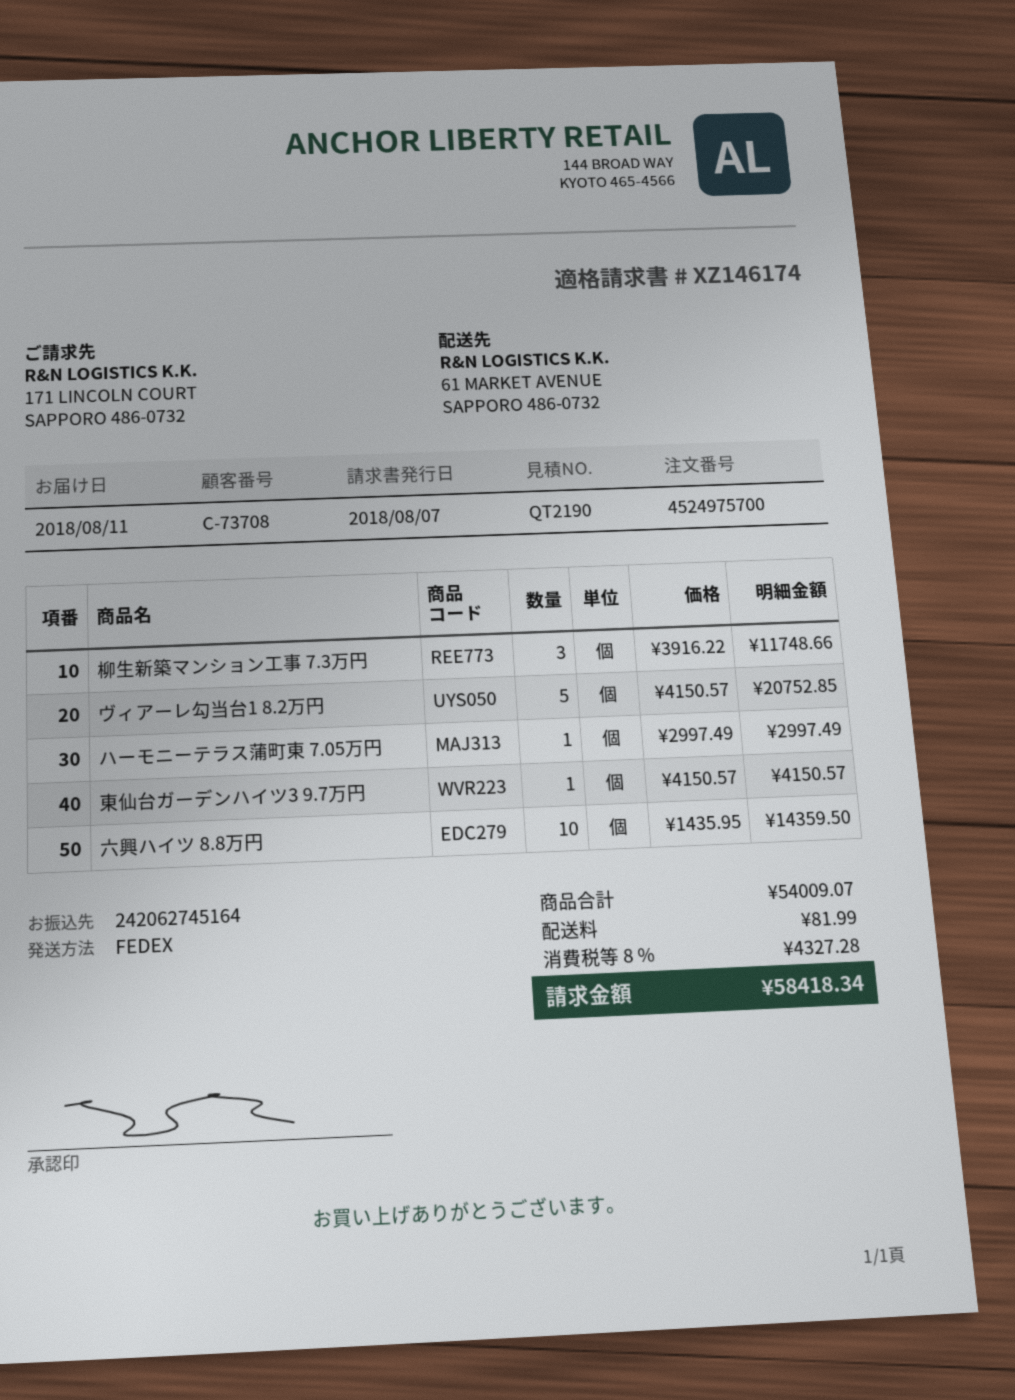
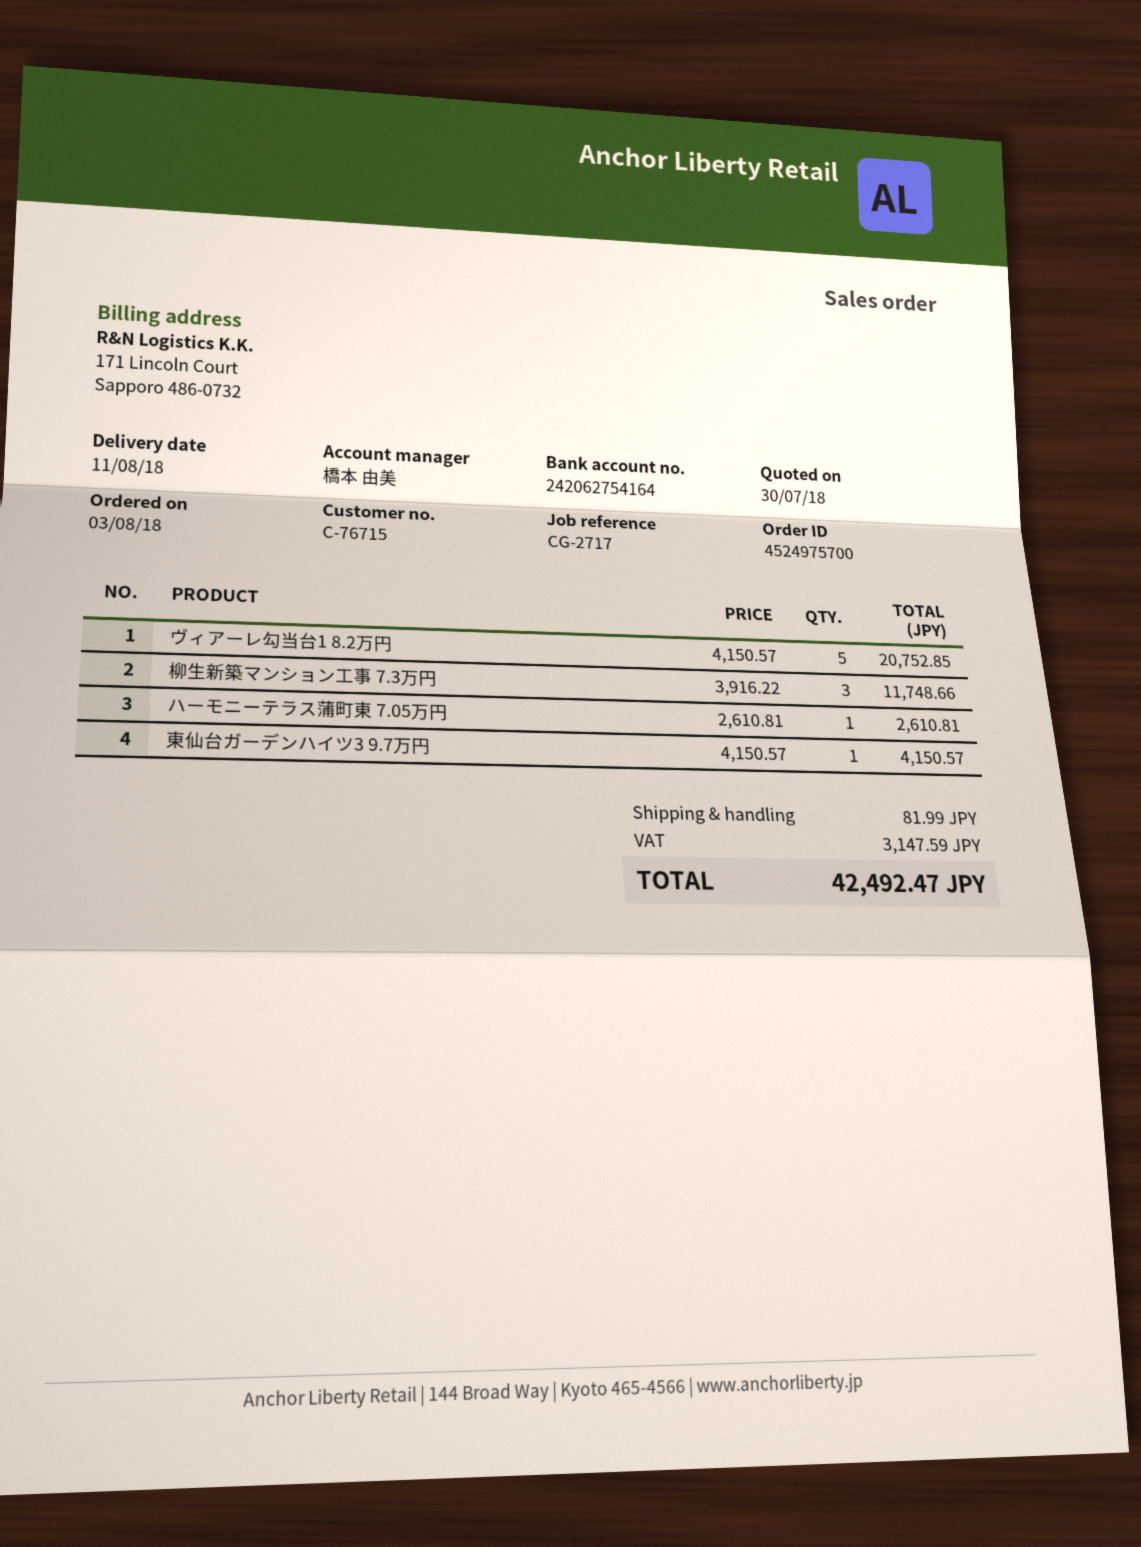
customer number: C-73708 -> C-76715
bank account: 242062745164 -> 242062754164
ハーモニーテラス蒲町東 7.05万円: 1 x 2997.49 = 2997.49 -> 1 x 2610.81 = 2610.81
六興ハイツ 8.8万円: 10 x 1435.95 = 14359.50 -> none
tax: 4327.28 -> 3147.59
total: 58418.34 -> 42492.47

